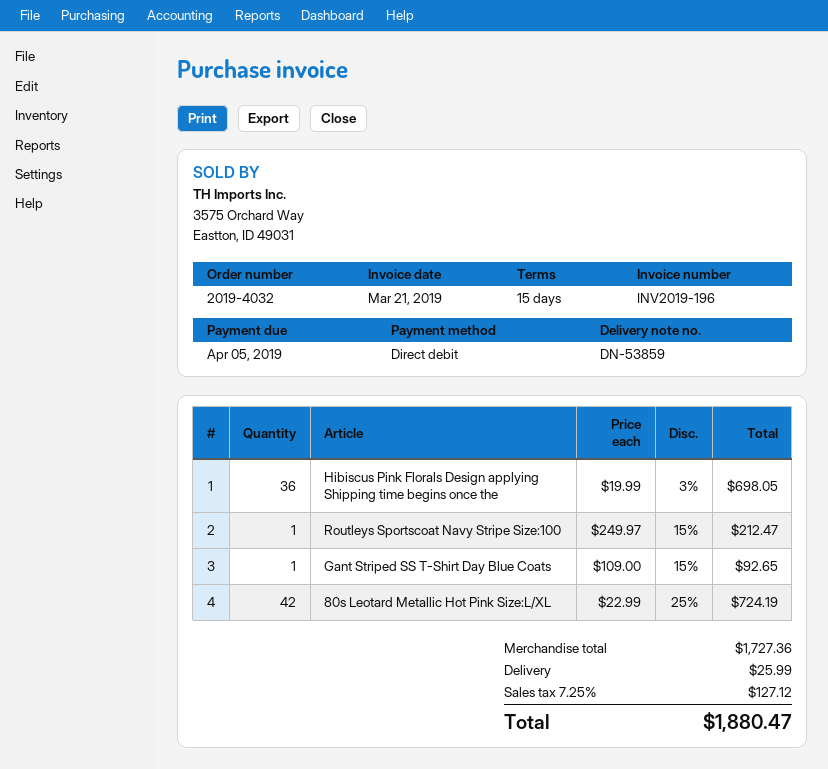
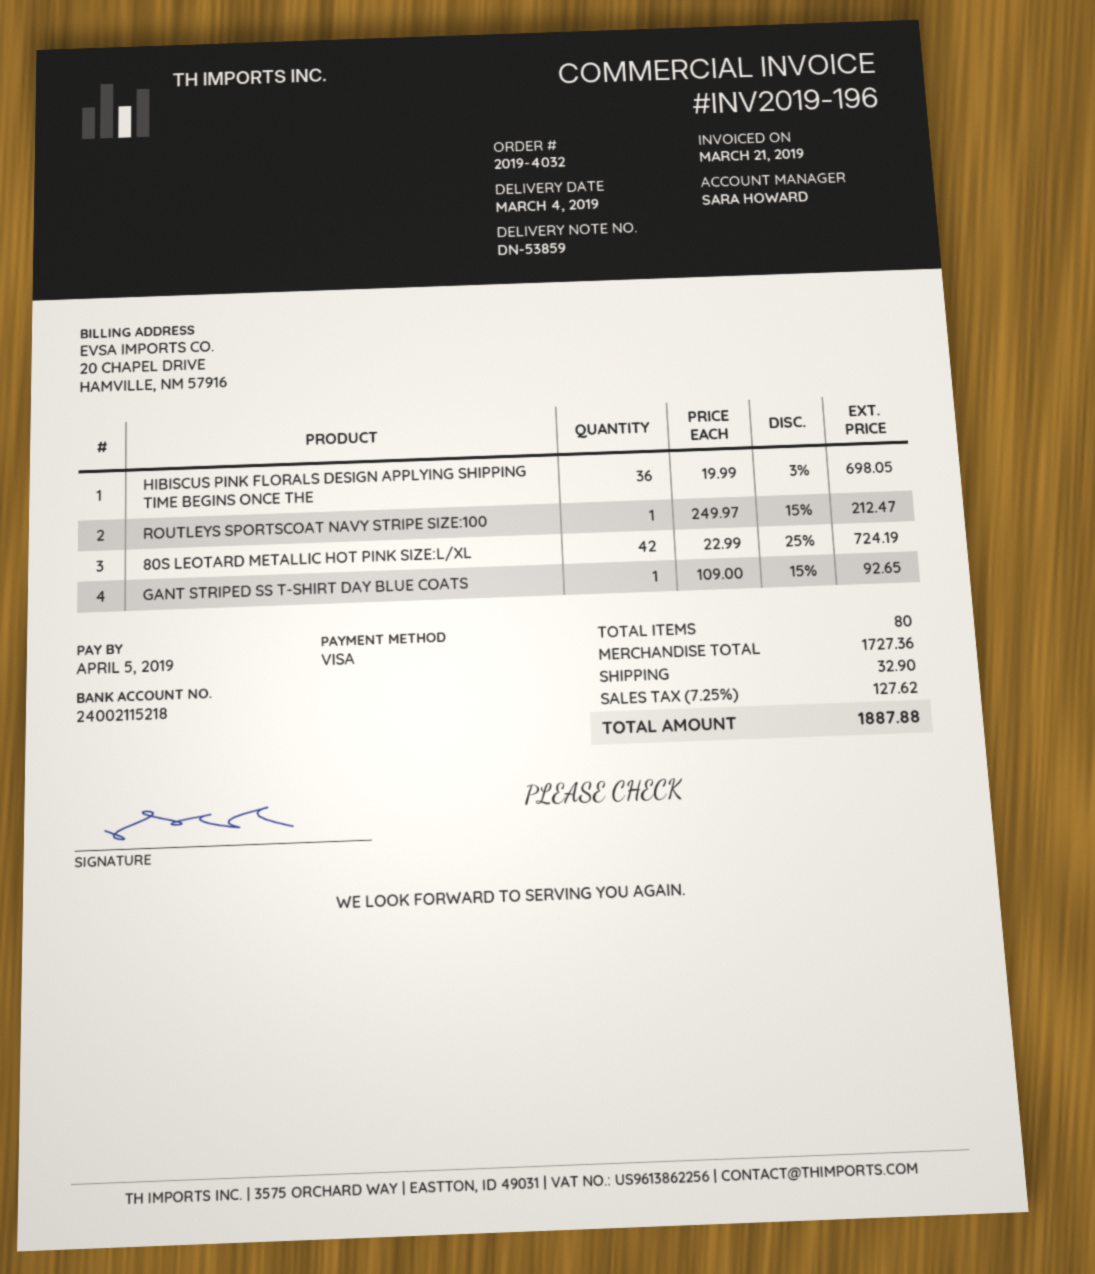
payment method: direct debit -> Visa
shipping: 25.99 -> 32.90
tax: 7.25% = 127.12 -> 7.25% = 127.62
total: 1880.47 -> 1887.88

